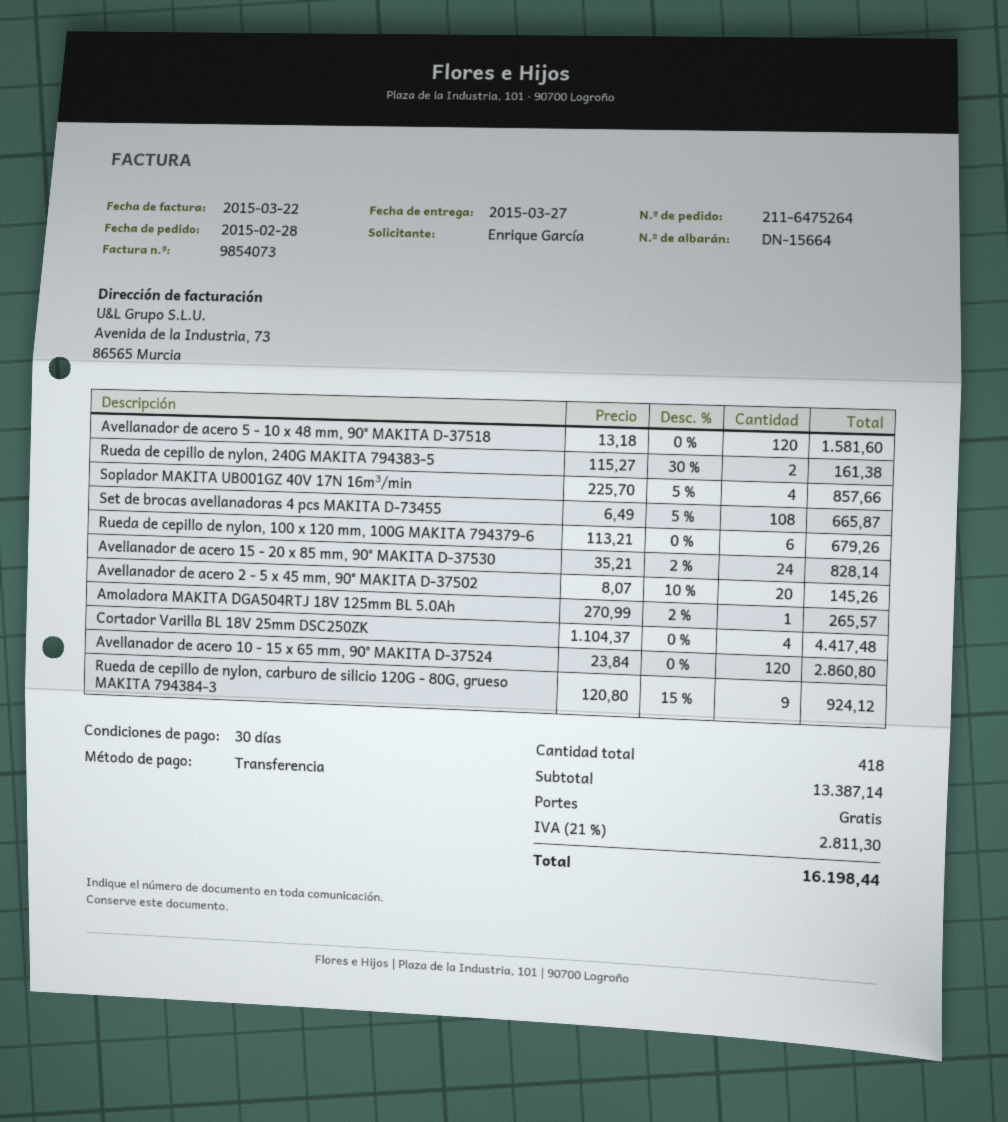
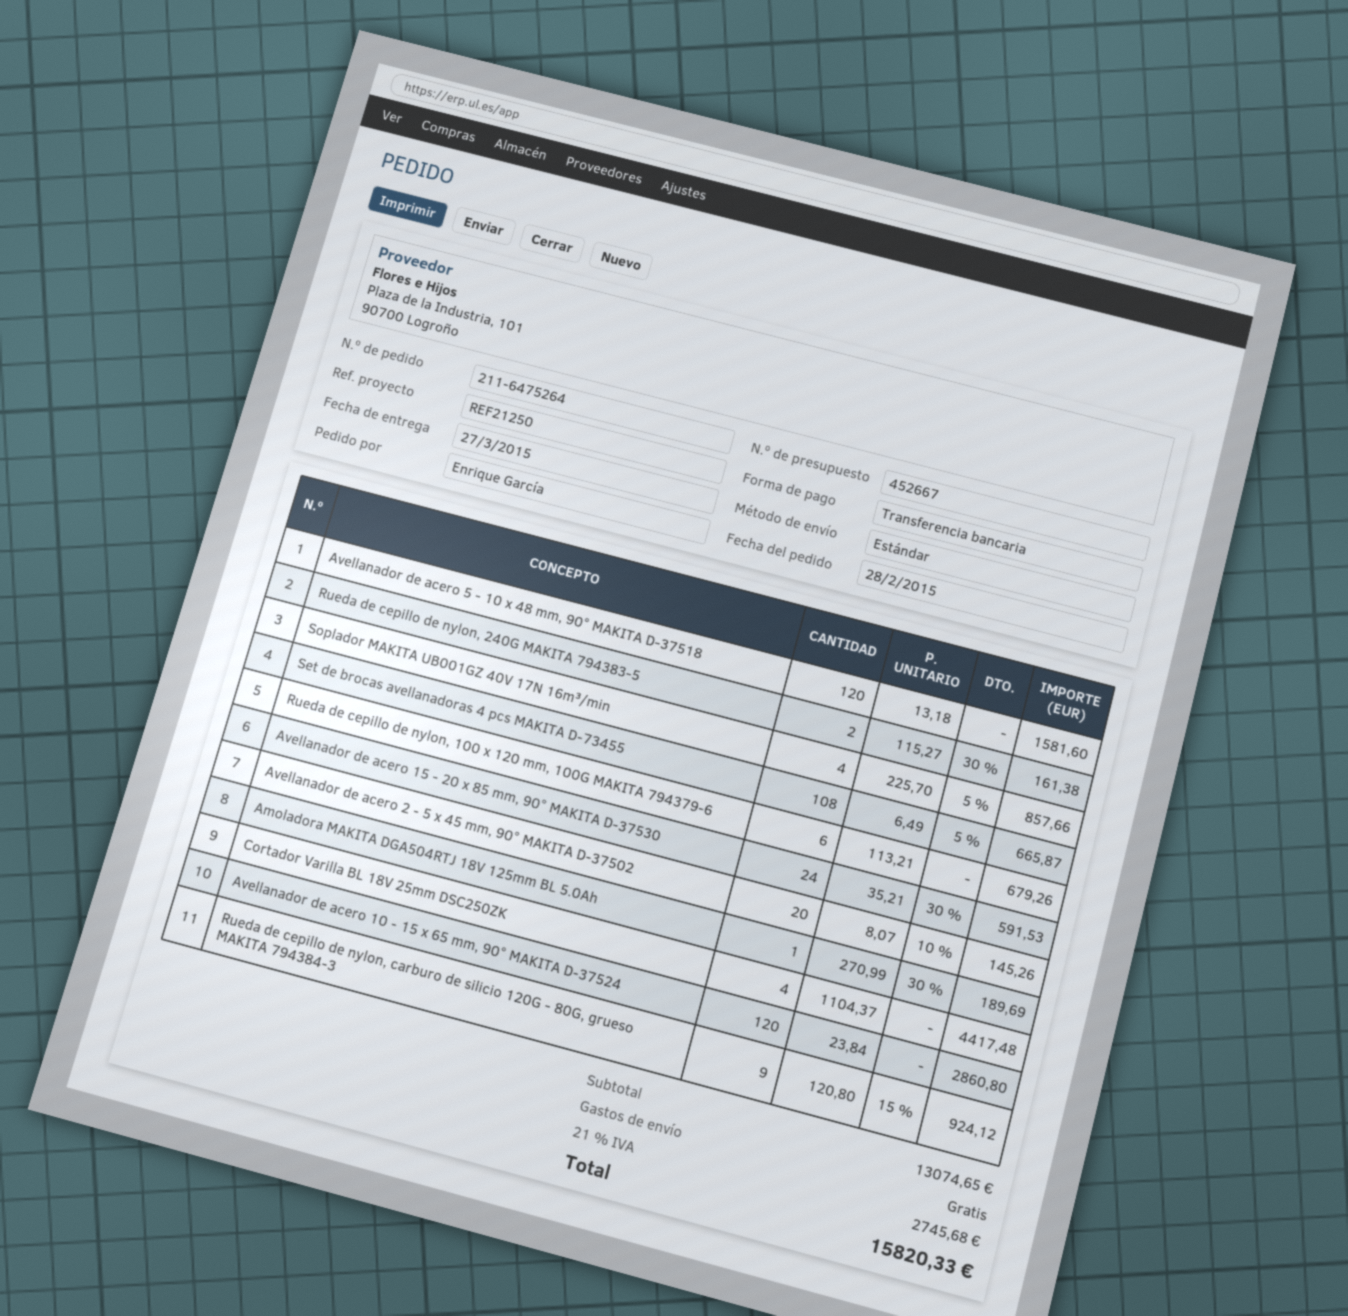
Avellanador de acero 15 - 20 x 85 mm, 90° MAKITA D-37530: 24 x 35.21 - 2% = 828.14 -> 24 x 35.21 - 30% = 591.53
Amoladora MAKITA DGA504RTJ 18V 125mm BL 5.0Ah: 1 x 270.99 - 2% = 265.57 -> 1 x 270.99 - 30% = 189.69
subtotal: 13387.14 -> 13074.65
tax: 21% = 2811.30 -> 21% = 2745.68
total: 16198.44 -> 15820.33

